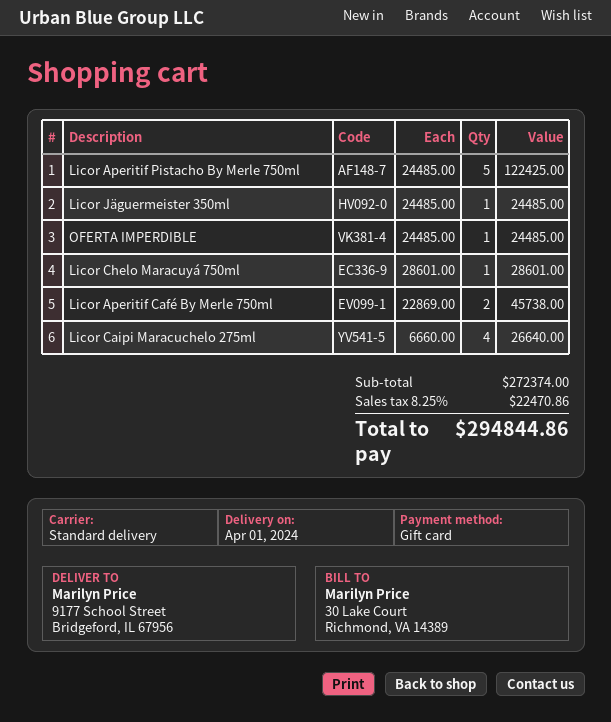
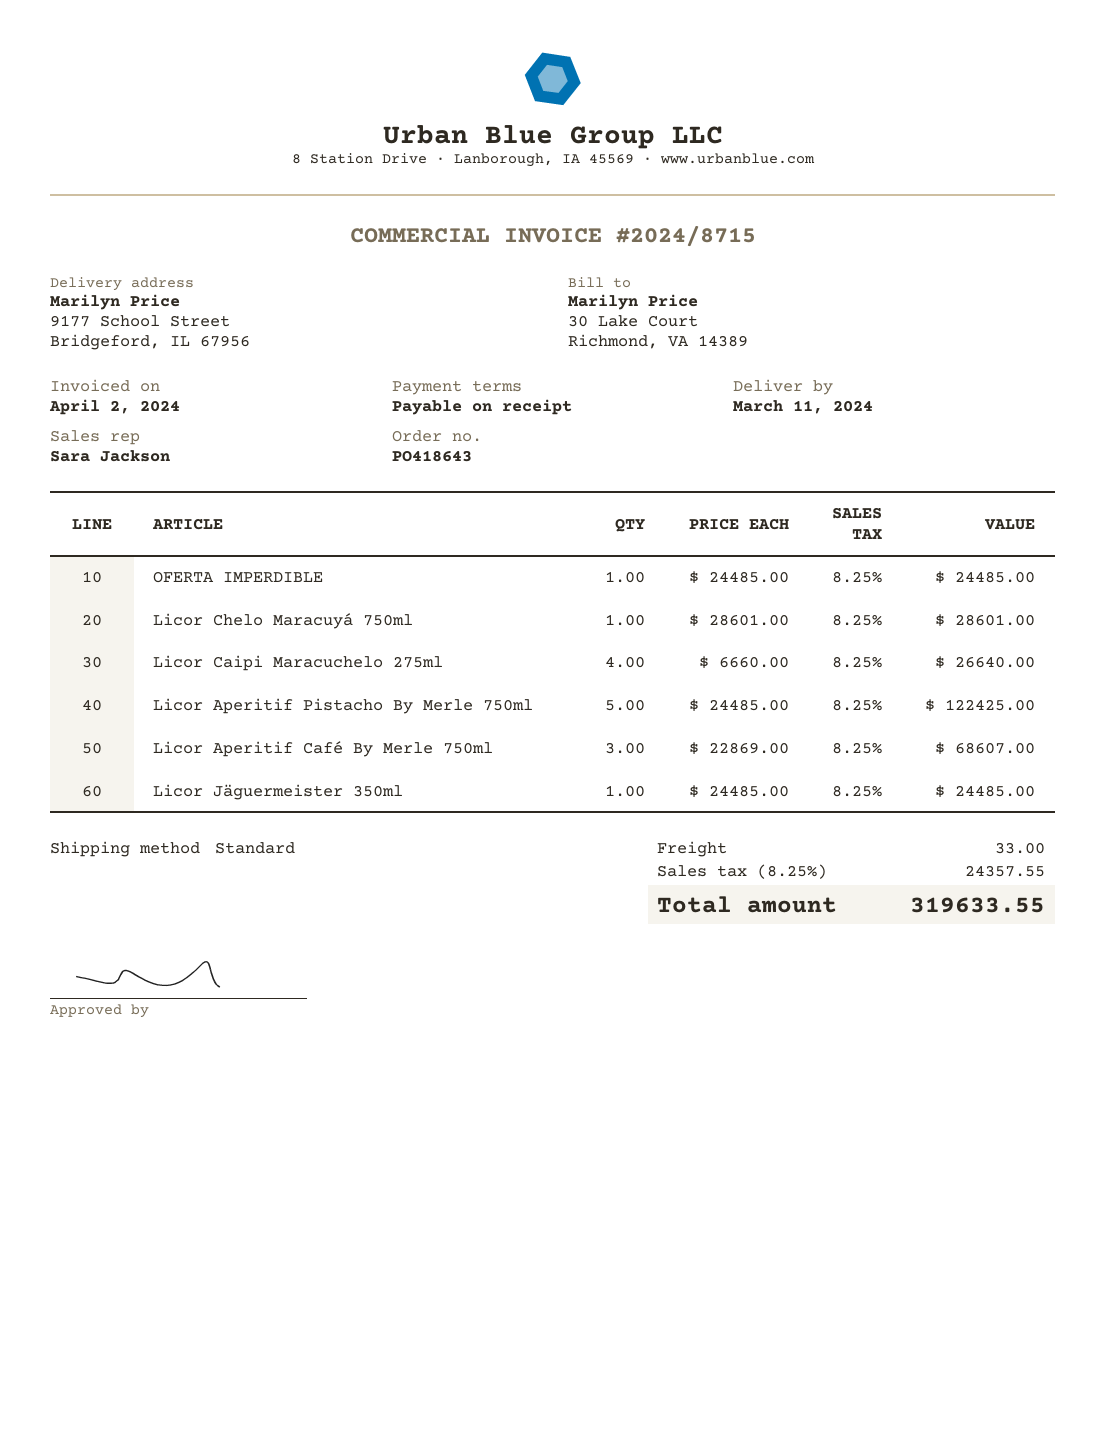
delivery date: 2024-04-01 -> 2024-03-11
Licor Aperitif Café By Merle 750ml: 2 x 22869.00 = 45738.00 -> 3 x 22869.00 = 68607.00
shipping: none -> 33.00
tax: 8.25% = 22470.86 -> 8.25% = 24357.55
total: 294844.86 -> 319633.55

